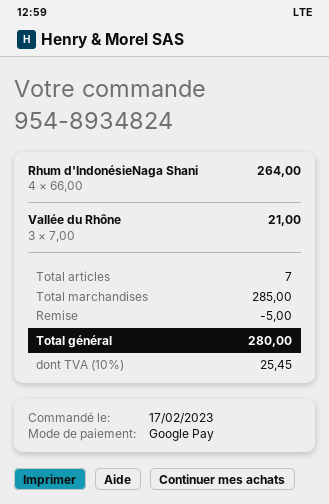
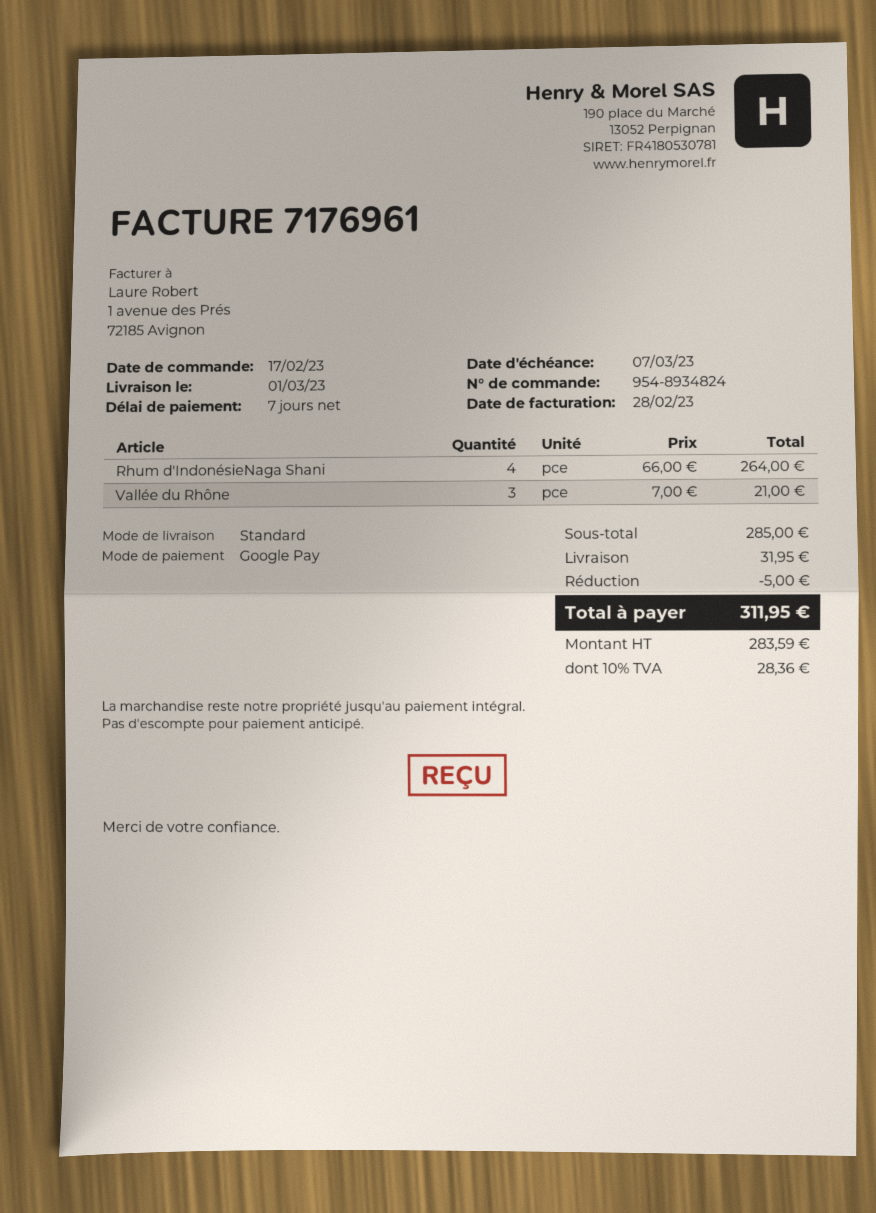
shipping: none -> 31.95
tax: 10% = 25.45 -> 10% = 28.36
total: 280.00 -> 311.95

